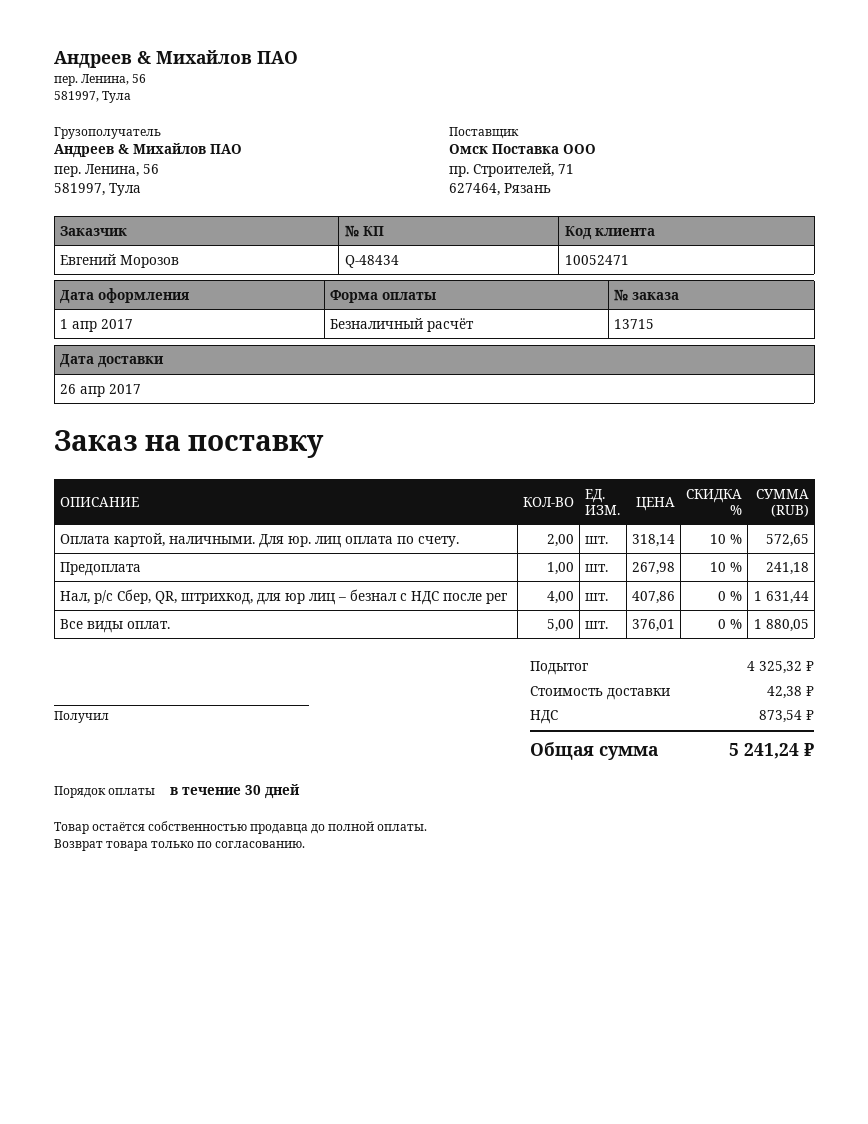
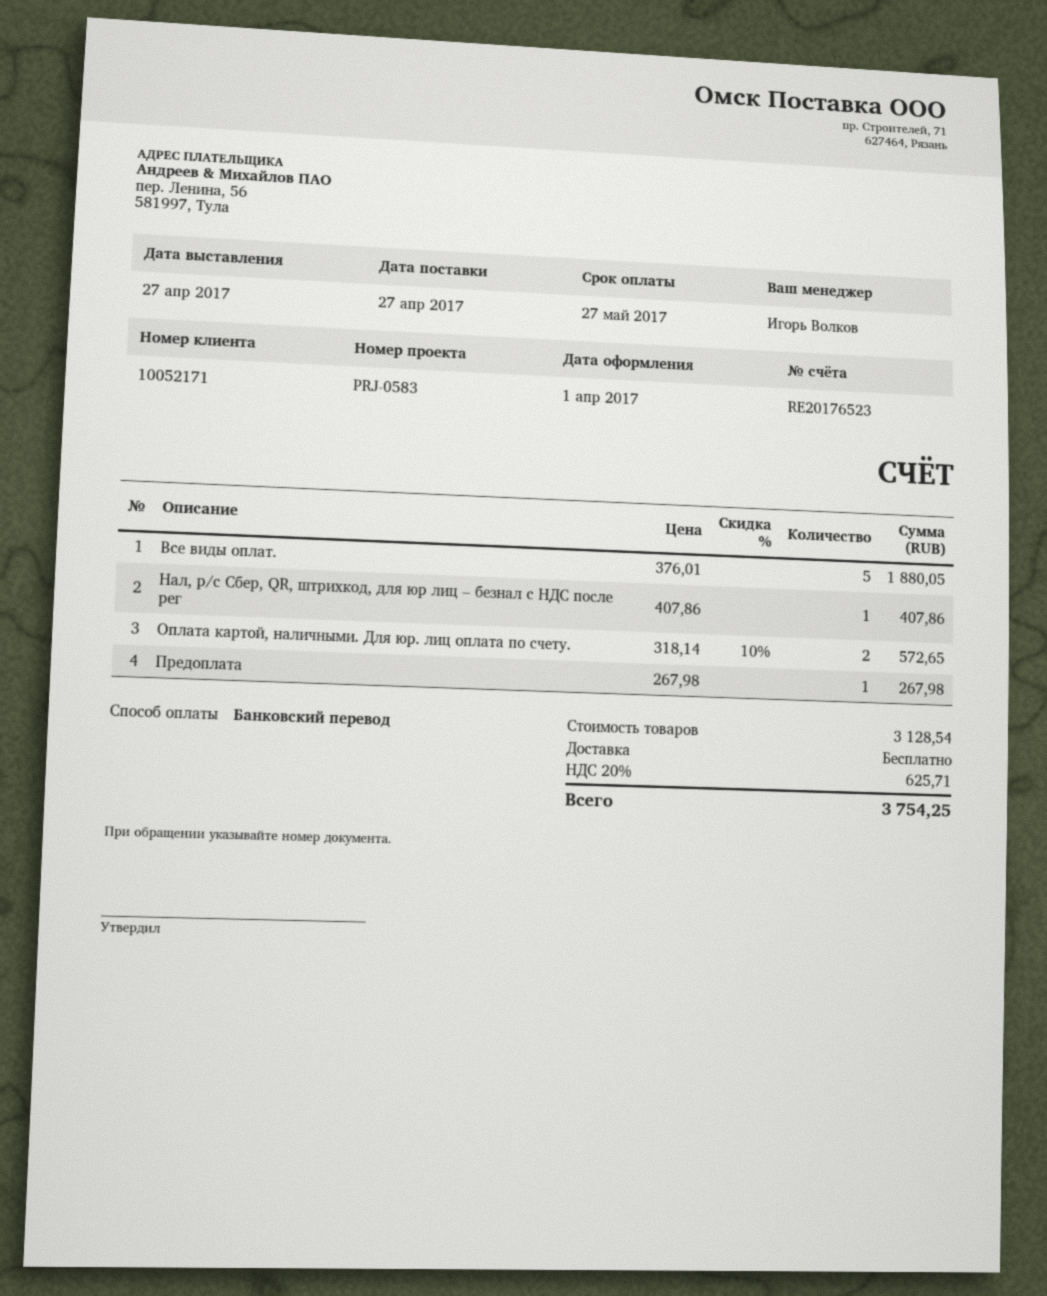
delivery date: 2017-04-26 -> 2017-04-27
customer number: 10052471 -> 10052171
Предоплата: 1 x 267.98 - 10% = 241.18 -> 1 x 267.98 = 267.98
Нал, р/с Сбер, QR, штрихкод, для юр лиц – безнал с НДС после рег: 4 x 407.86 = 1631.44 -> 1 x 407.86 = 407.86
subtotal: 4325.32 -> 3128.54
shipping: 42.38 -> 0.00
tax: 873.54 -> 625.71
total: 5241.24 -> 3754.25

